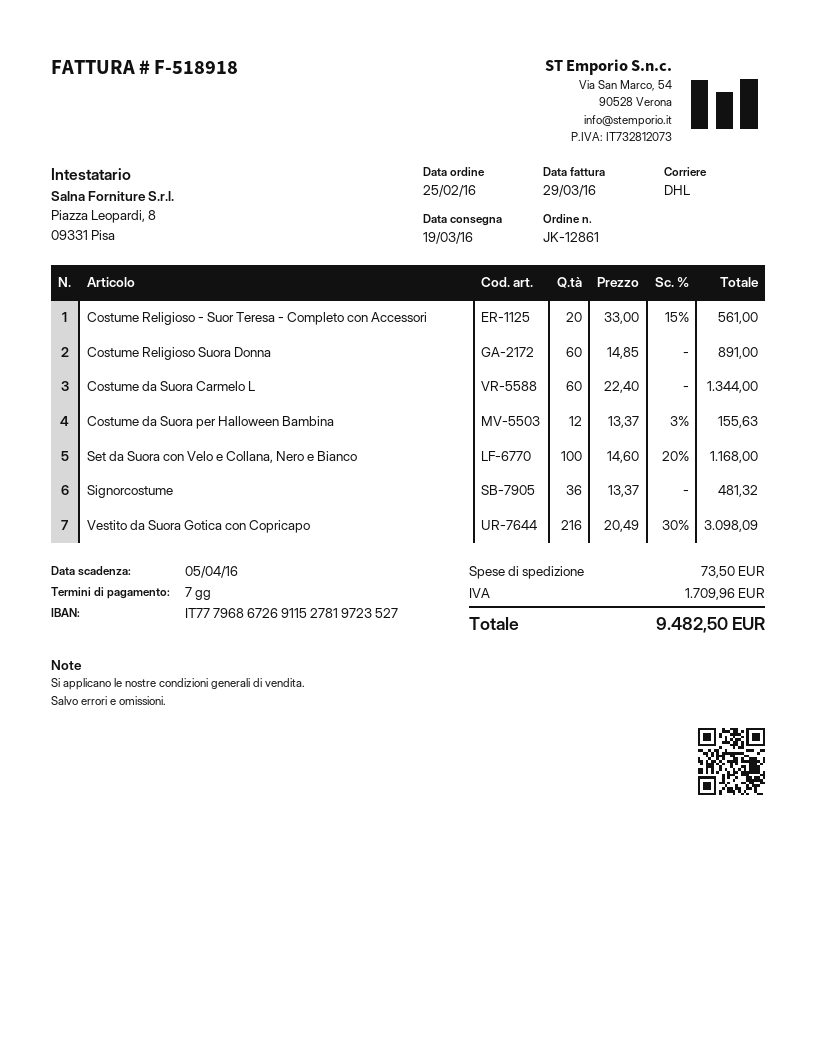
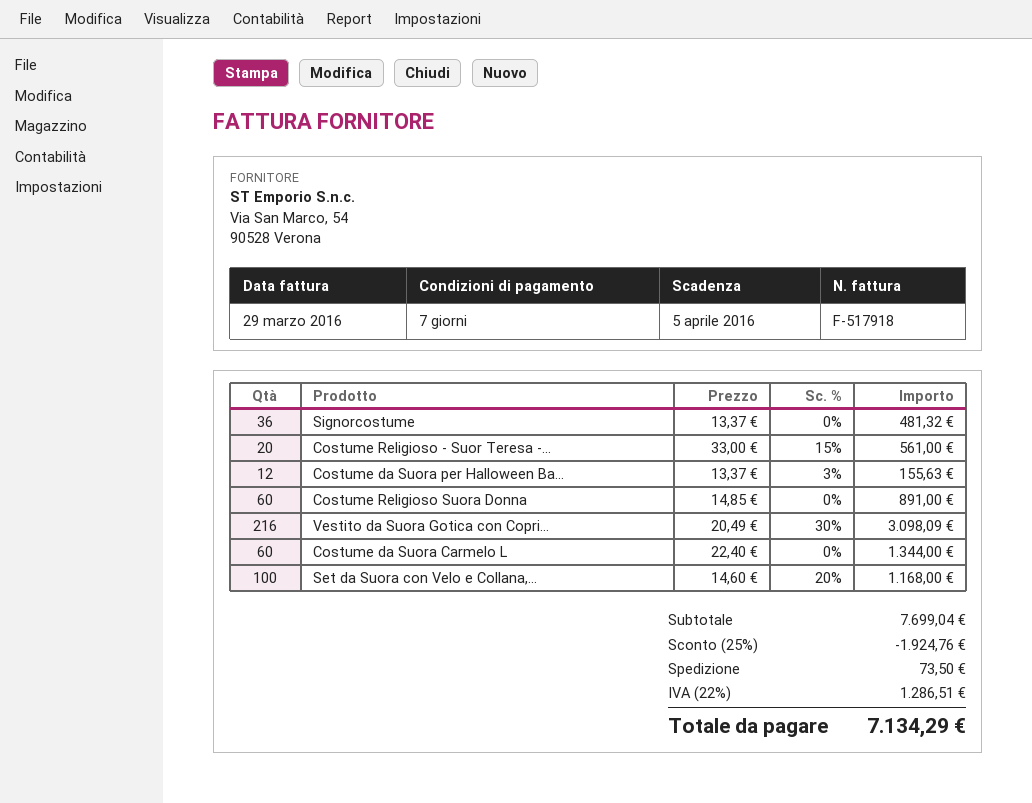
invoice number: F-518918 -> F-517918
discount: none -> 25% = 1924.76
tax: 1709.96 -> 1286.51
total: 9482.50 -> 7134.29

